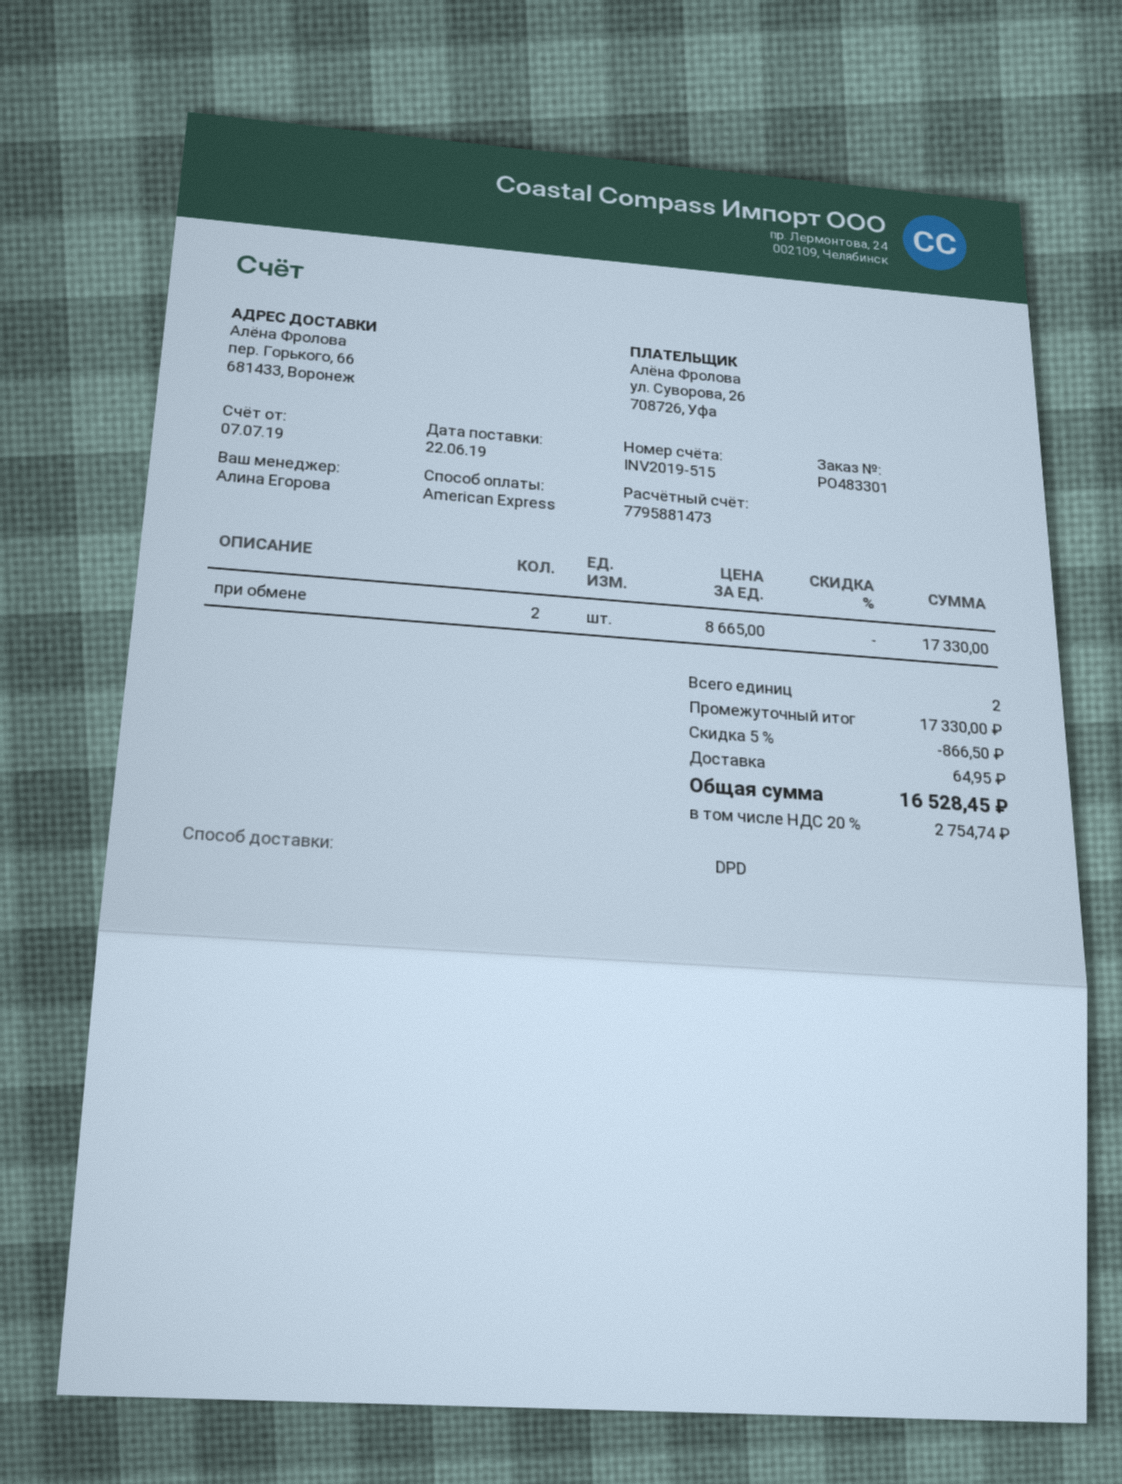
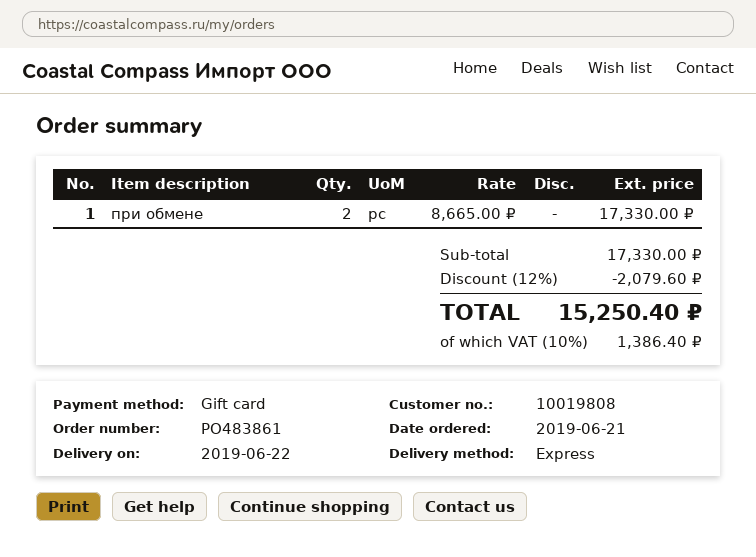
order number: PO483301 -> PO483861
payment method: American Express -> gift card
shipping method: DPD -> express
discount: 5% = 866.50 -> 12% = 2079.60
shipping: 64.95 -> none
tax: 20% = 2754.74 -> 10% = 1386.40
total: 16528.45 -> 15250.40

